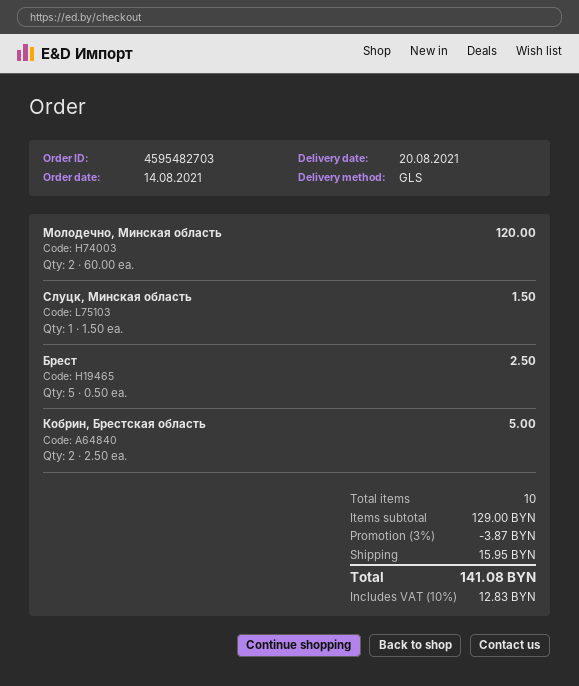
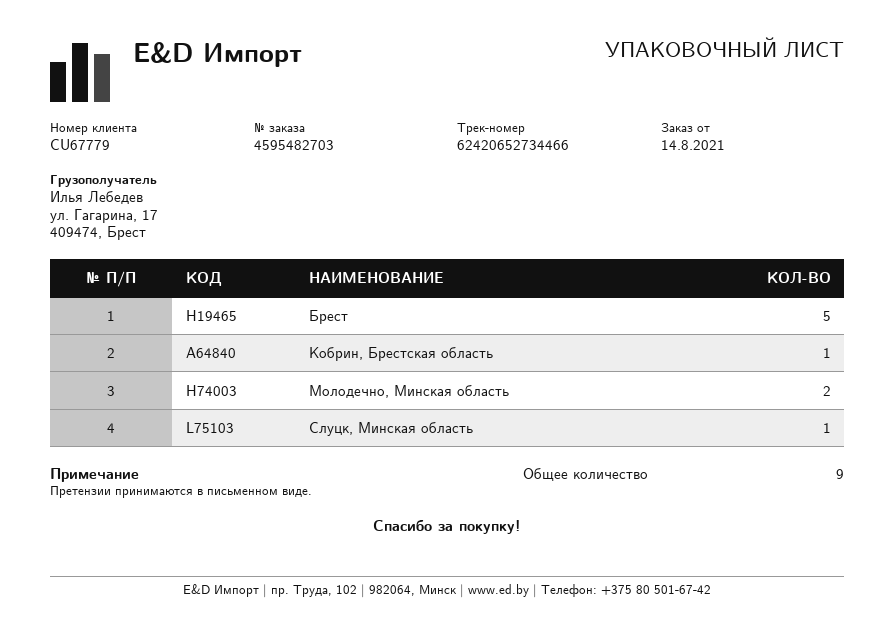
Кобрин, Брестская область: 2 -> 1
total quantity: 10 -> 9

